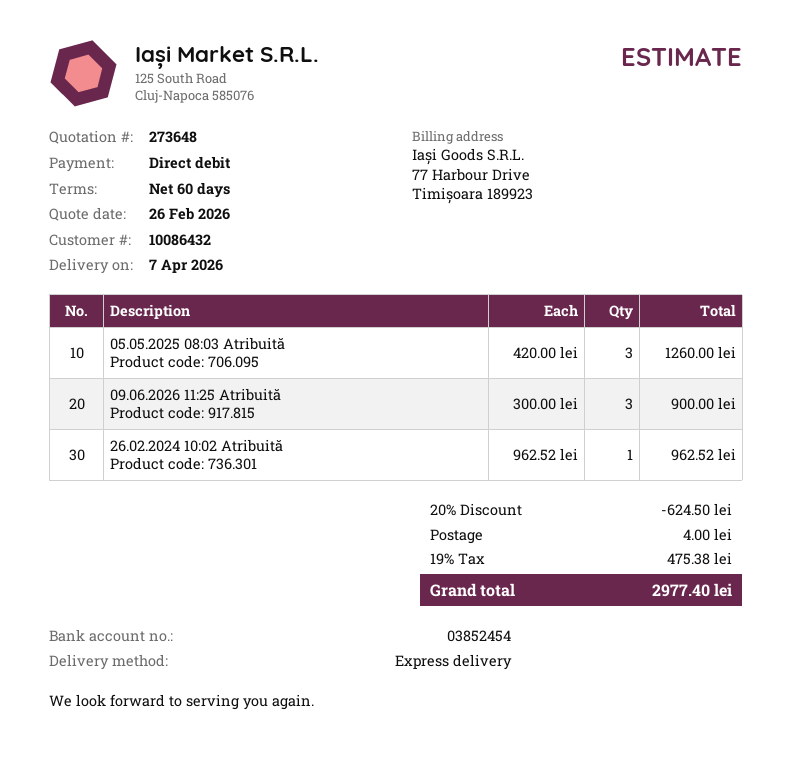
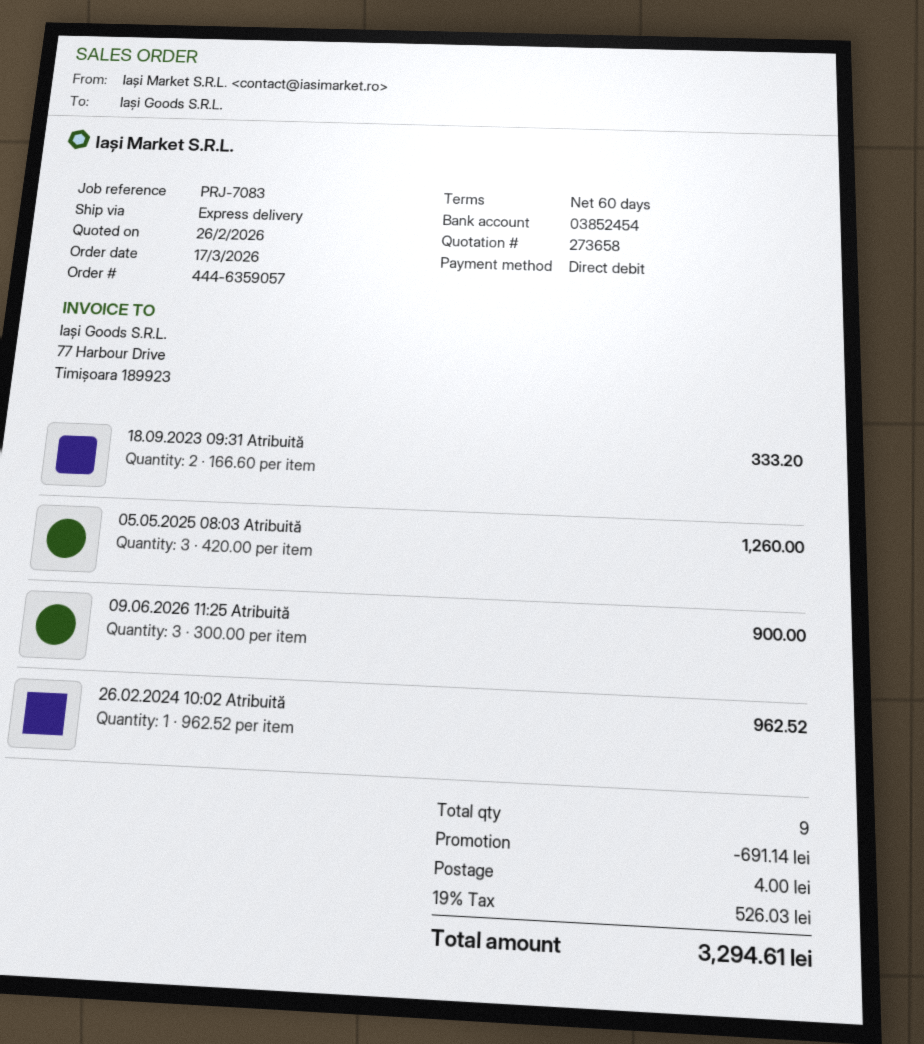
quote number: 273648 -> 273658
18.09.2023 09:31 Atribuită: none -> 2 x 166.60 = 333.20
discount: 624.50 -> 691.14
tax: 19% = 475.38 -> 19% = 526.03
total: 2977.40 -> 3294.61

